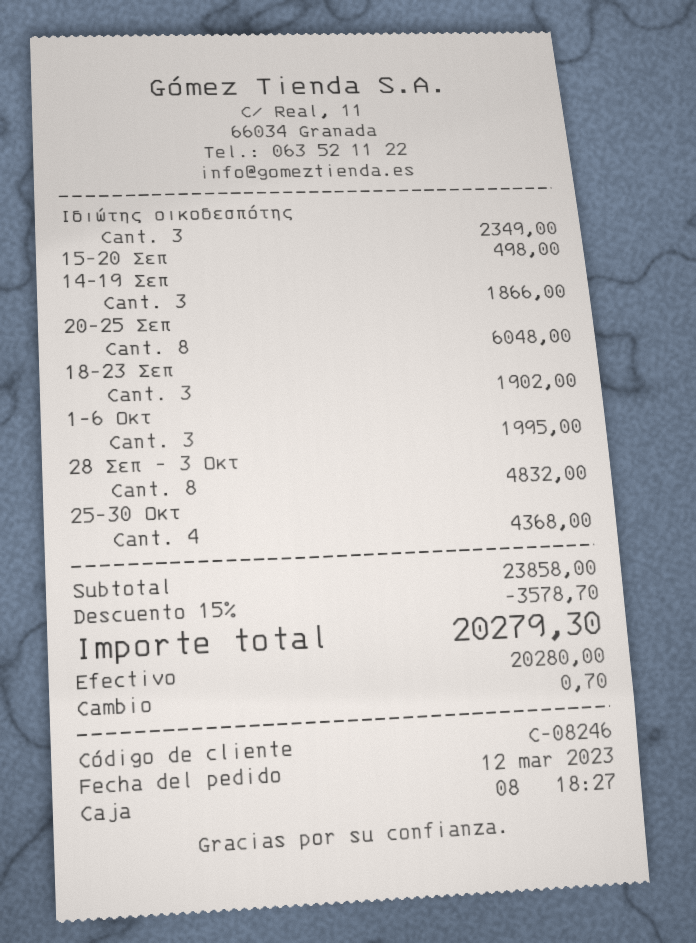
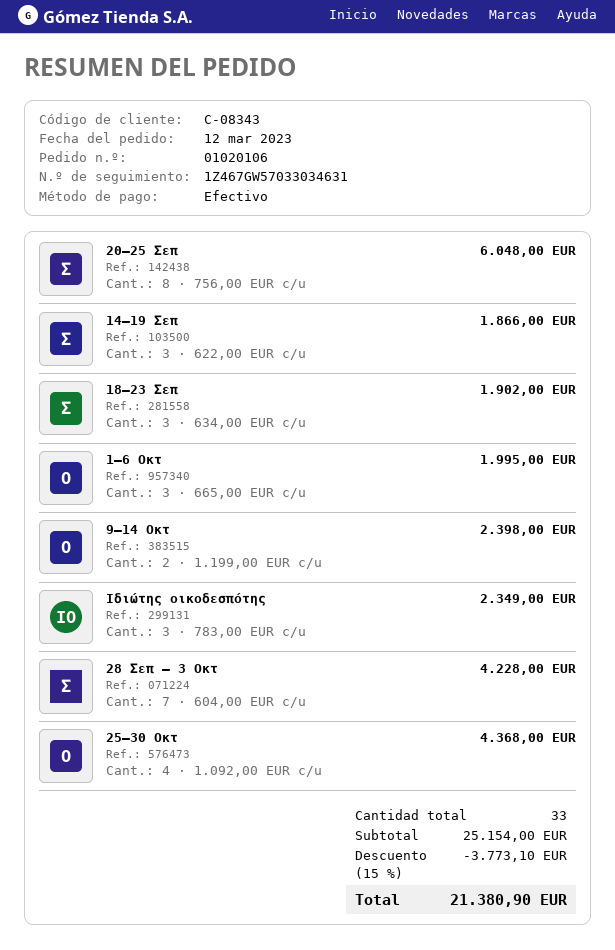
customer number: C-08246 -> C-08343
15–20 Σεπ: 1 for 498.00 -> none
28 Σεπ – 3 Οκτ: 8 for 4832.00 -> 7 for 4228.00
9–14 Οκτ: none -> 2 for 2398.00
subtotal: 23858.00 -> 25154.00
discount: 15% = 3578.70 -> 15% = 3773.10
total: 20279.30 -> 21380.90

